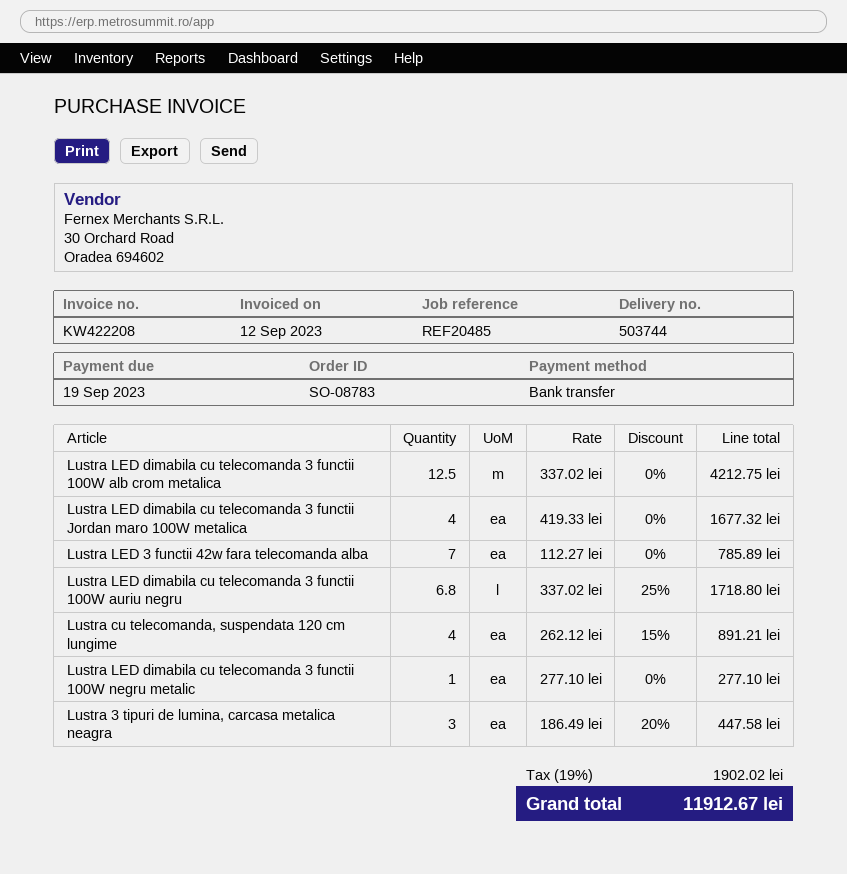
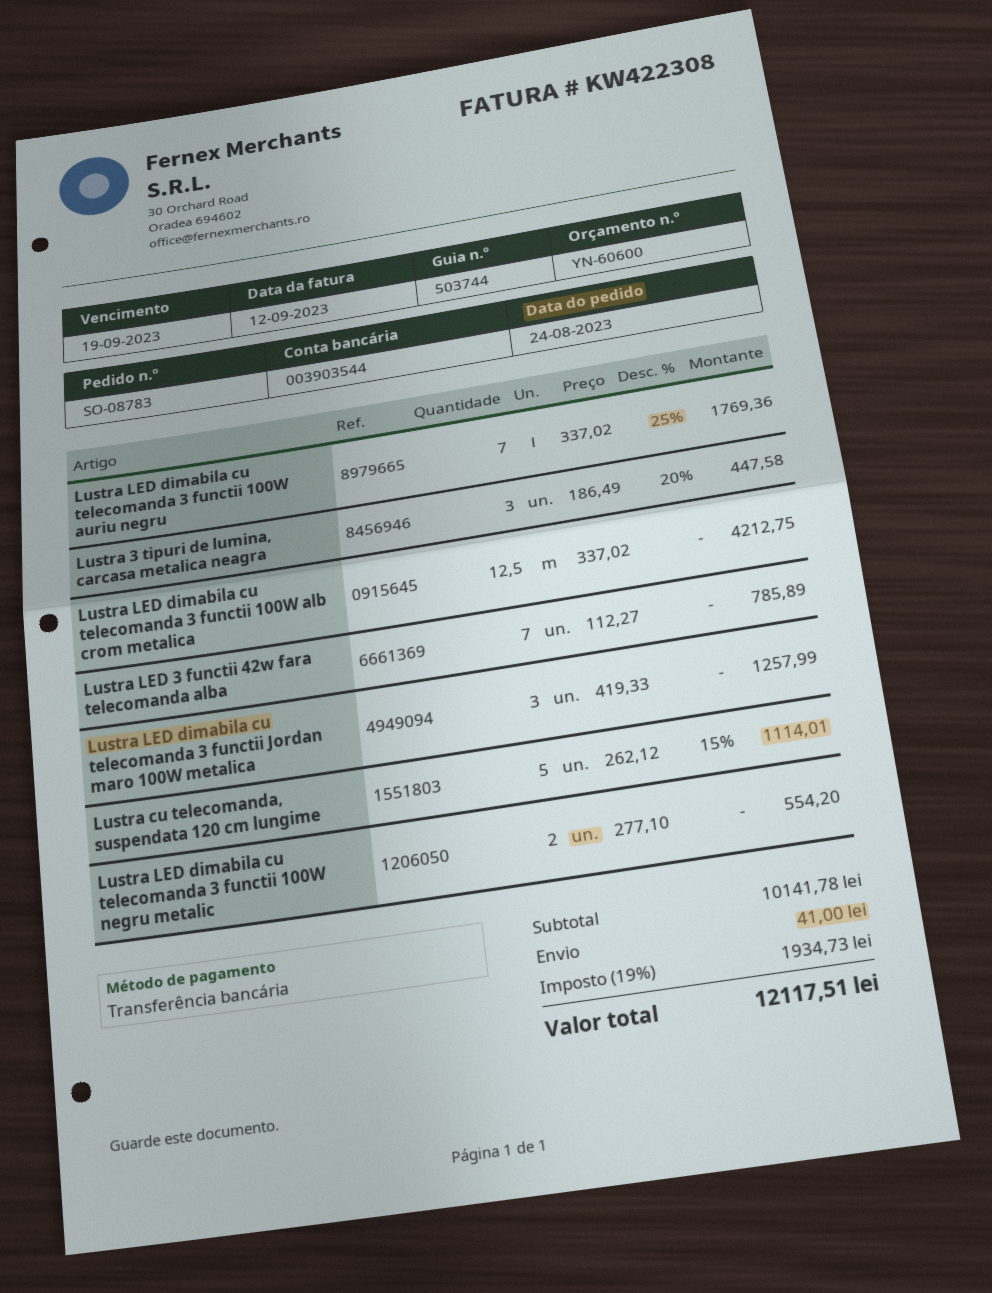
invoice number: KW422208 -> KW422308
Lustra LED dimabila cu telecomanda 3 functii Jordan maro 100W metalica: 4 x 419.33 = 1677.32 -> 3 x 419.33 = 1257.99
Lustra LED dimabila cu telecomanda 3 functii 100W auriu negru: 6.8 x 337.02 - 25% = 1718.80 -> 7 x 337.02 - 25% = 1769.36
Lustra cu telecomanda, suspendata 120 cm lungime: 4 x 262.12 - 15% = 891.21 -> 5 x 262.12 - 15% = 1114.01
Lustra LED dimabila cu telecomanda 3 functii 100W negru metalic: 1 x 277.10 = 277.10 -> 2 x 277.10 = 554.20
shipping: none -> 41.00
tax: 19% = 1902.02 -> 19% = 1934.73
total: 11912.67 -> 12117.51

